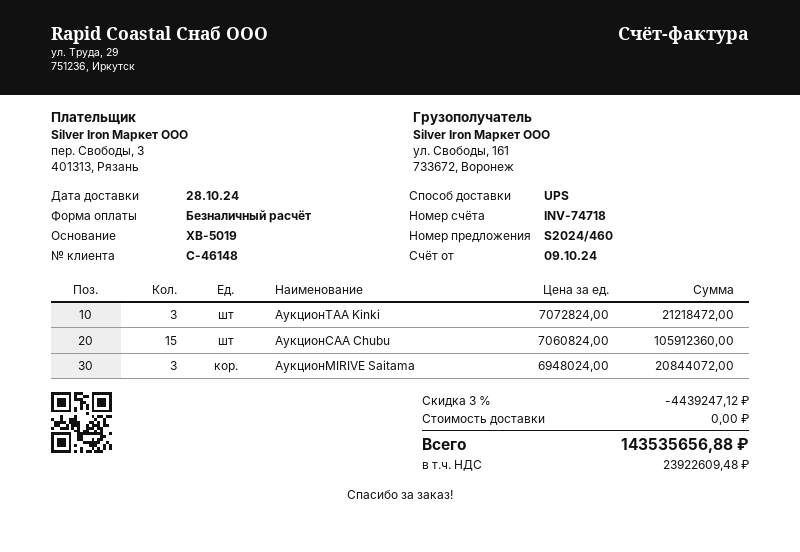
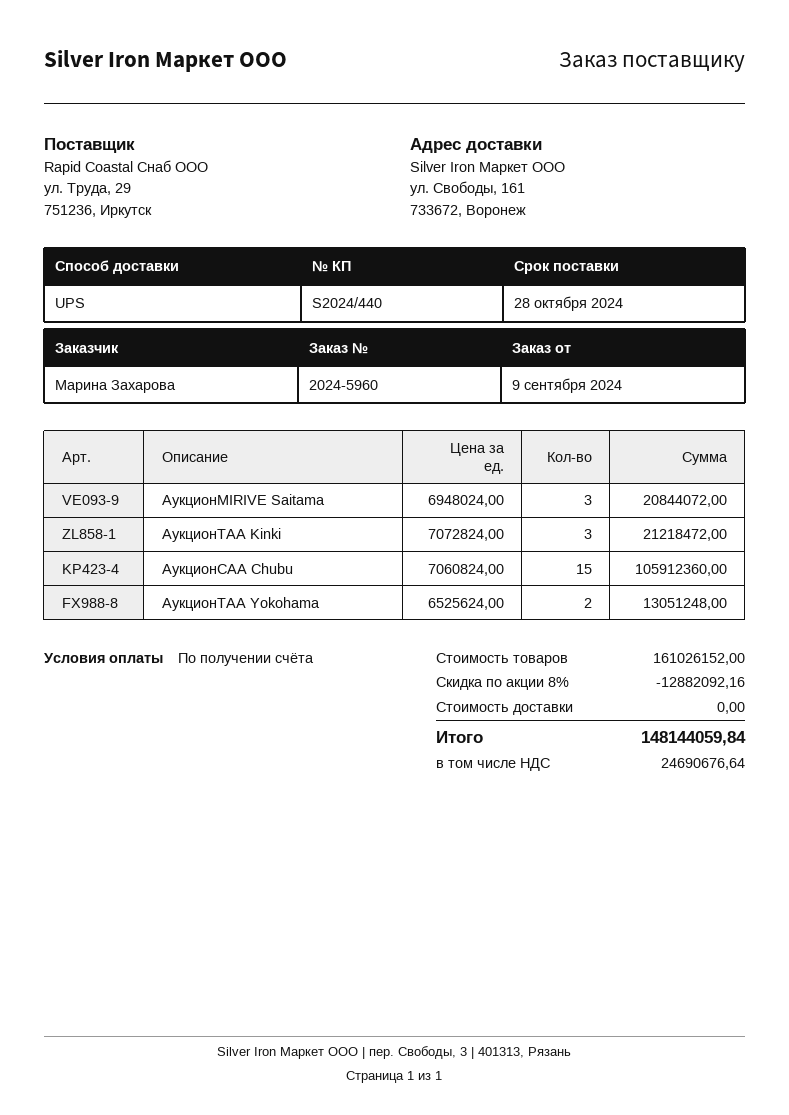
quote number: S2024/460 -> S2024/440
АукционTAA Yokohama: none -> 2 x 6525624.00 = 13051248.00
discount: 3% = 4439247.12 -> 8% = 12882092.16
tax: 23922609.48 -> 24690676.64
total: 143535656.88 -> 148144059.84

